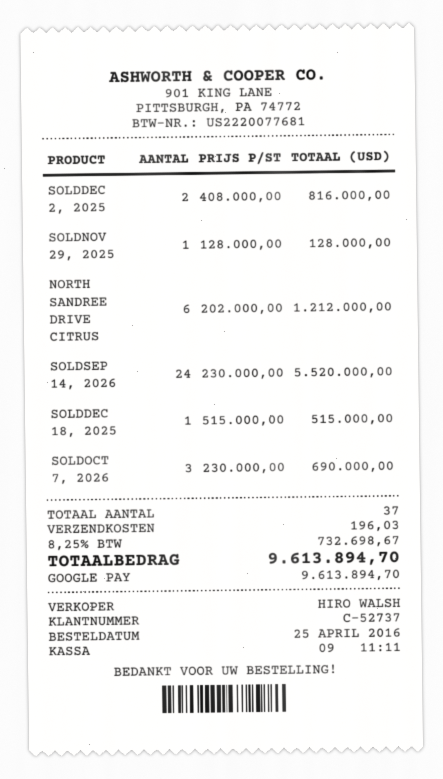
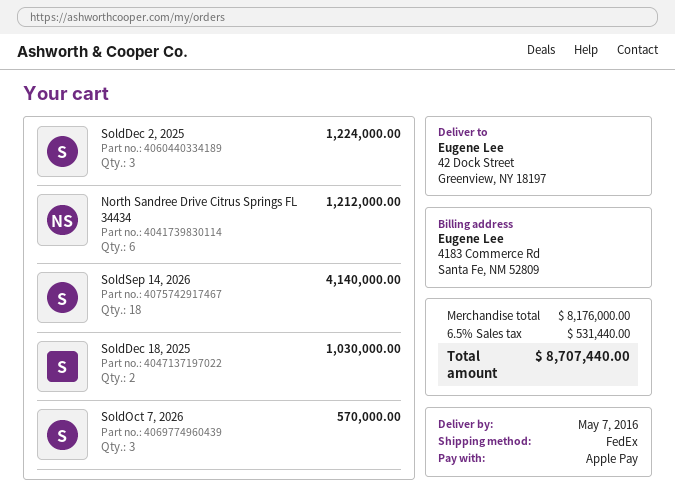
payment method: Google Pay -> Apple Pay
SOLDDEC 2, 2025: 2 for 816000.00 -> 3 for 1224000.00
SOLDNOV 29, 2025: 1 for 128000.00 -> none
SOLDSEP 14, 2026: 24 for 5520000.00 -> 18 for 4140000.00
SOLDDEC 18, 2025: 1 for 515000.00 -> 2 for 1030000.00
SOLDOCT 7, 2026: 3 for 690000.00 -> 3 for 570000.00
shipping: 196.03 -> none
tax: 8.25% = 732698.67 -> 6.5% = 531440.00
total: 9613894.70 -> 8707440.00

